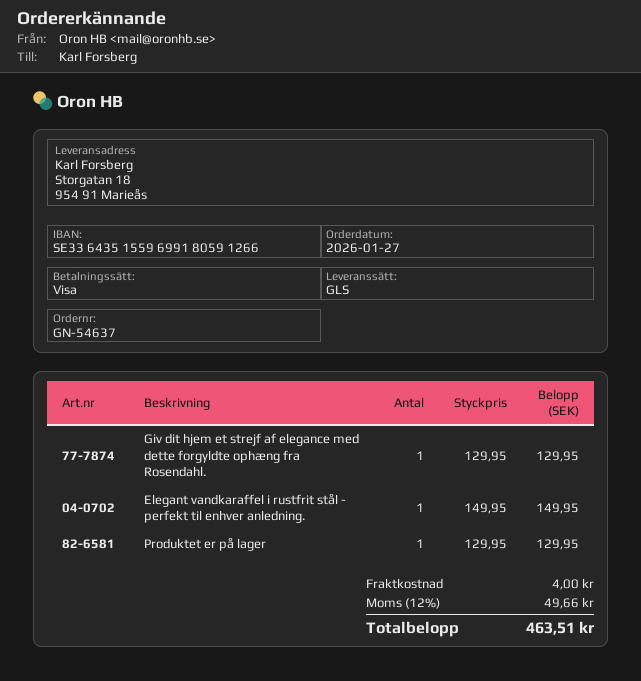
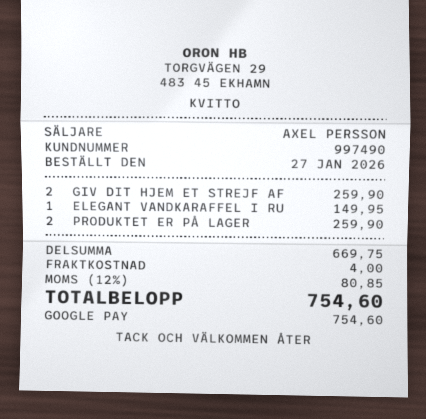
payment method: Visa -> Google Pay
Giv dit hjem et strejf af elegance med dette forgyldte ophæng fra Rosendahl.: 1 for 129.95 -> 2 for 259.90
Produktet er på lager: 1 for 129.95 -> 2 for 259.90
tax: 12% = 49.66 -> 12% = 80.85
total: 463.51 -> 754.60

